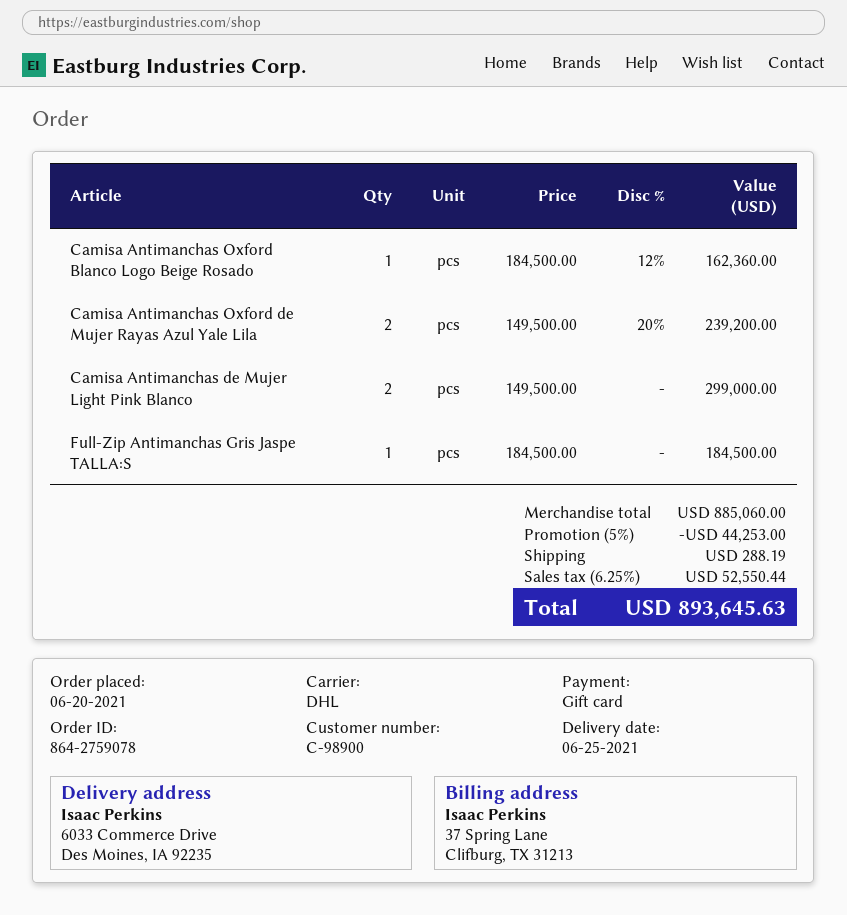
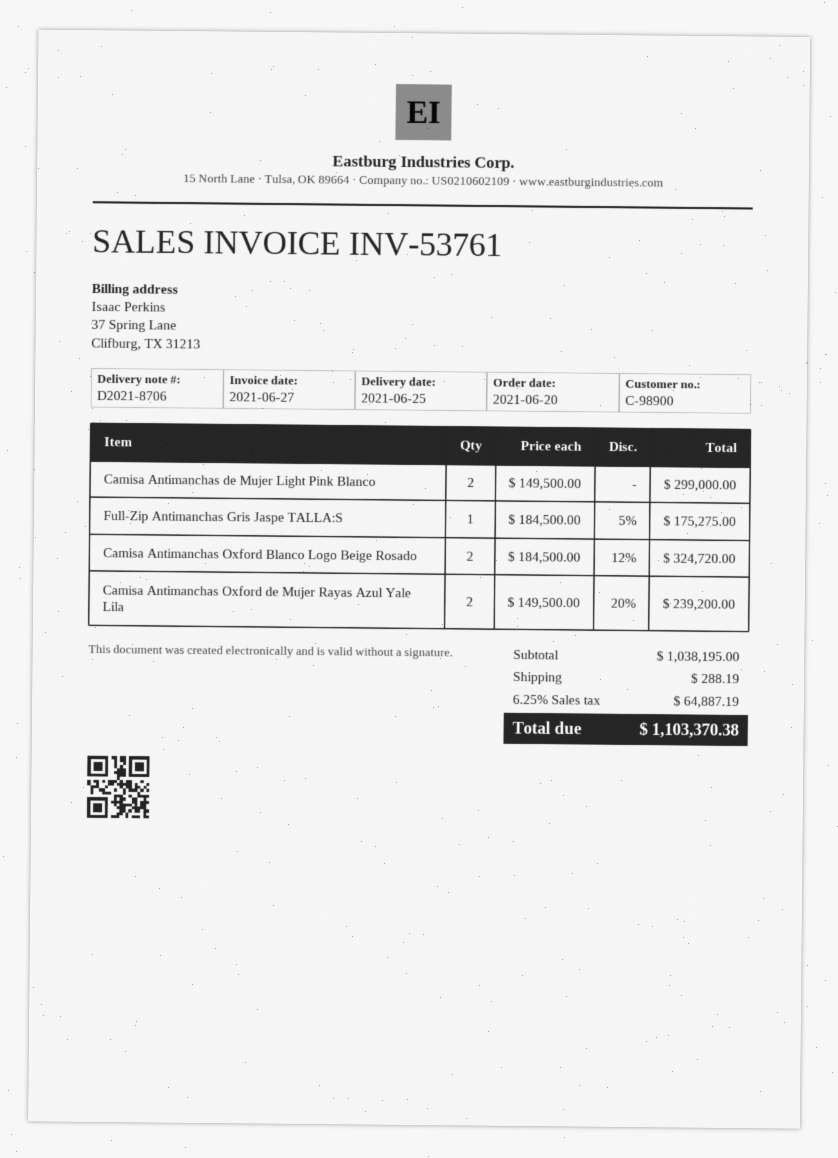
Camisa Antimanchas Oxford Blanco Logo Beige Rosado: 1 x 184500.00 - 12% = 162360.00 -> 2 x 184500.00 - 12% = 324720.00
Full-Zip Antimanchas Gris Jaspe TALLA:S: 1 x 184500.00 = 184500.00 -> 1 x 184500.00 - 5% = 175275.00
subtotal: 885060.00 -> 1038195.00
discount: 5% = 44253.00 -> none
tax: 6.25% = 52550.44 -> 6.25% = 64887.19
total: 893645.63 -> 1103370.38

